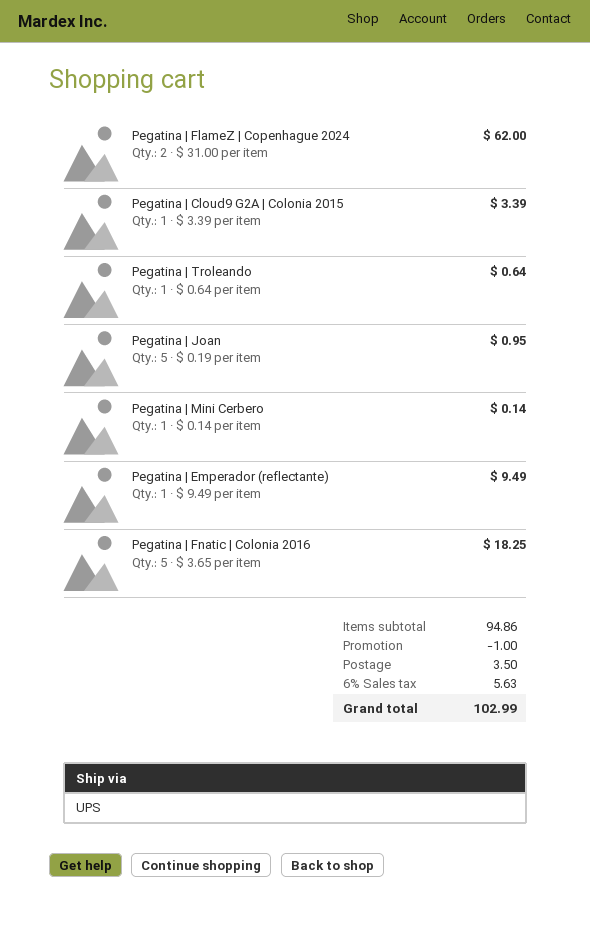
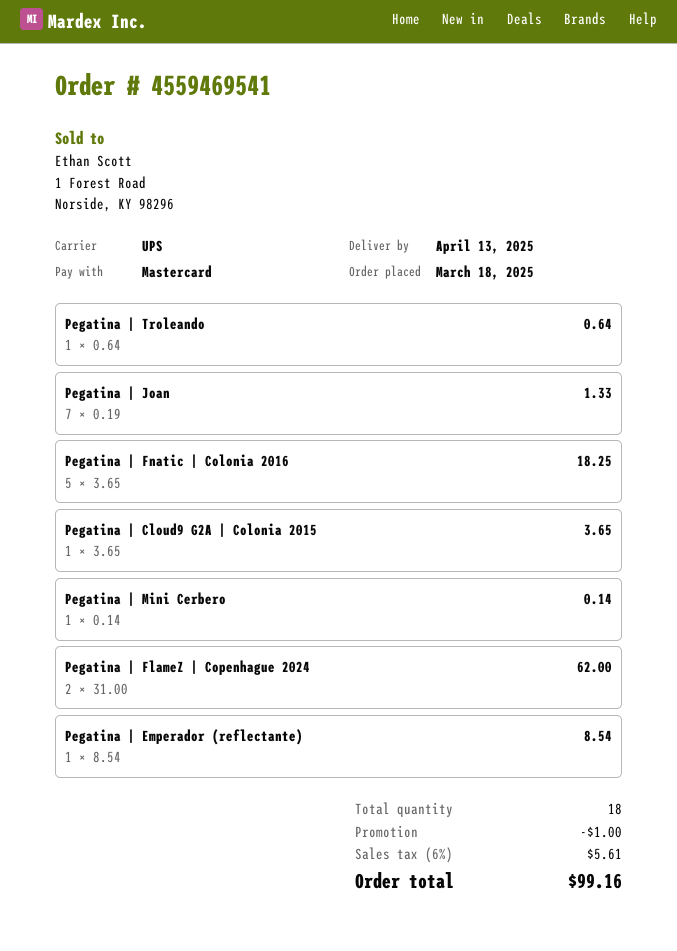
Pegatina | Cloud9 G2A | Colonia 2015: 1 x 3.39 = 3.39 -> 1 x 3.65 = 3.65
Pegatina | Joan: 5 x 0.19 = 0.95 -> 7 x 0.19 = 1.33
Pegatina | Emperador (reflectante): 1 x 9.49 = 9.49 -> 1 x 8.54 = 8.54
shipping: 3.50 -> none
tax: 6% = 5.63 -> 6% = 5.61
total: 102.99 -> 99.16

